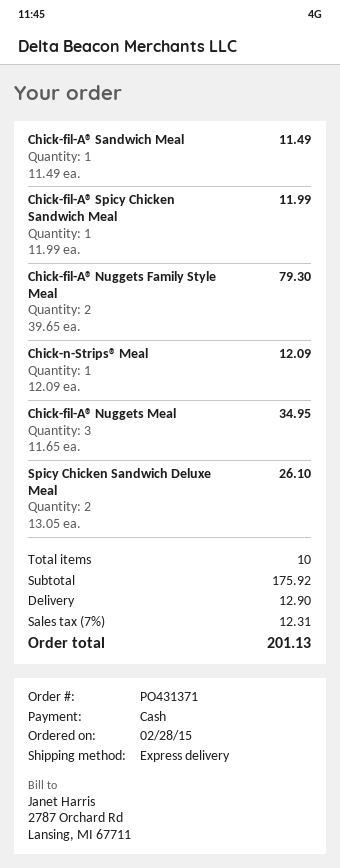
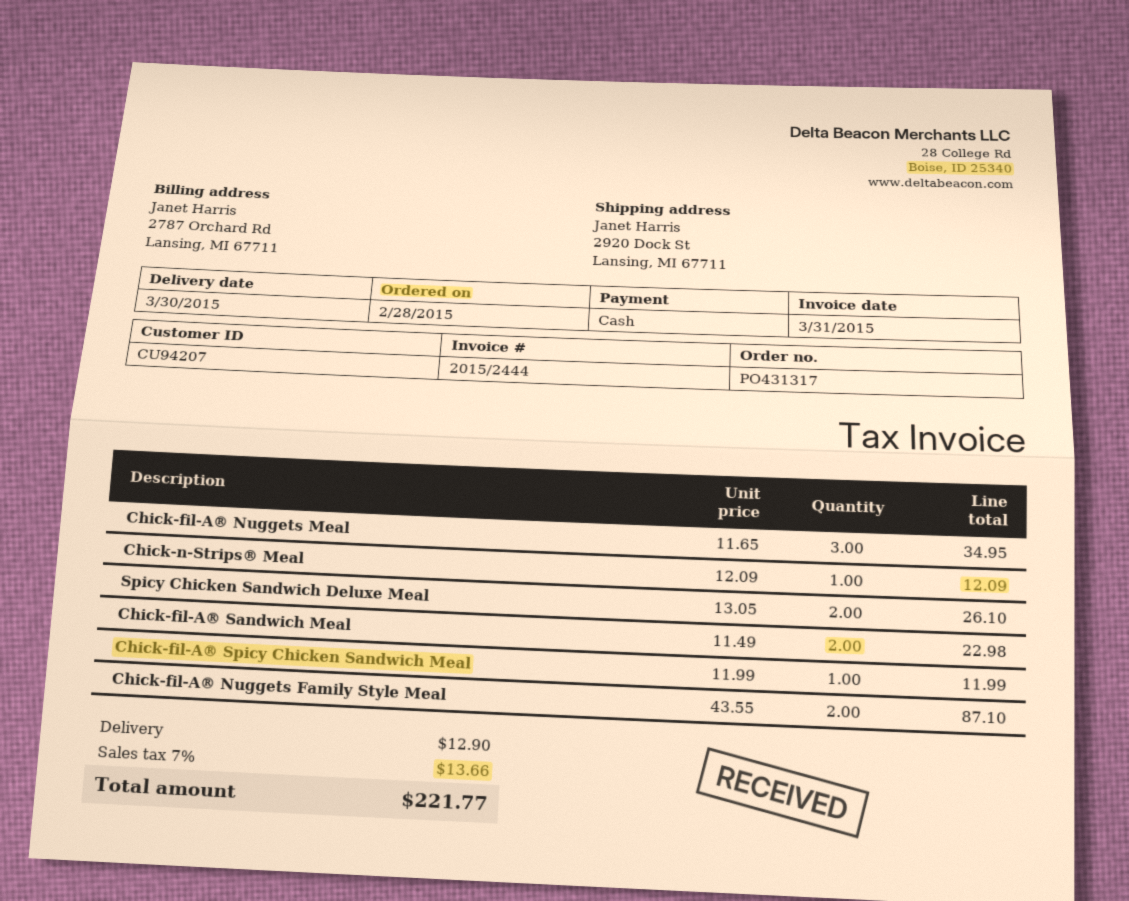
order number: PO431371 -> PO431317
Chick-fil-A® Sandwich Meal: 1 x 11.49 = 11.49 -> 2 x 11.49 = 22.98
Chick-fil-A® Nuggets Family Style Meal: 2 x 39.65 = 79.30 -> 2 x 43.55 = 87.10
tax: 7% = 12.31 -> 7% = 13.66
total: 201.13 -> 221.77

